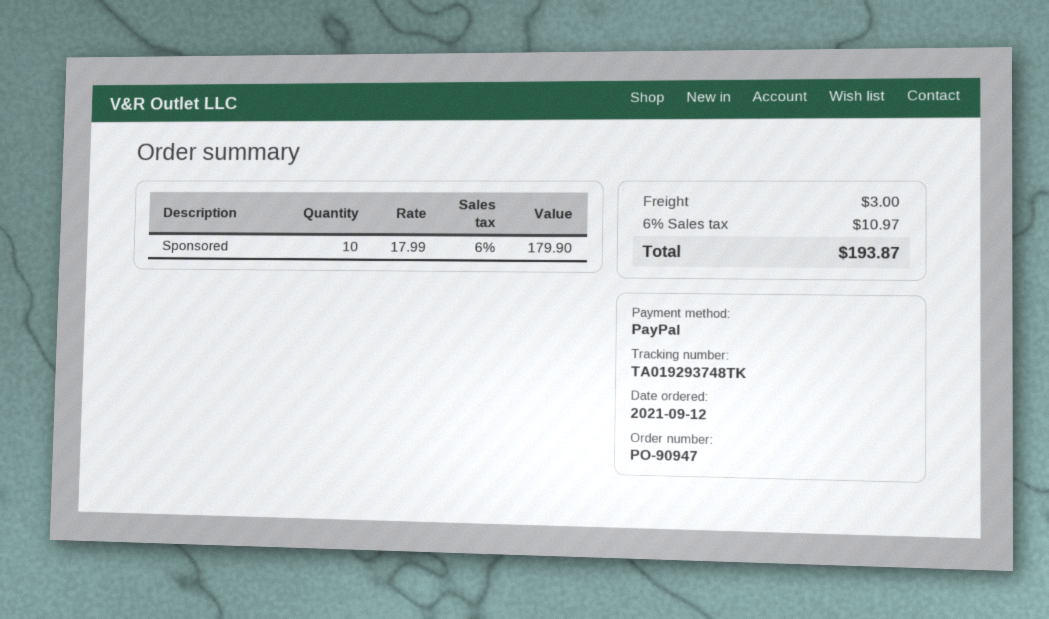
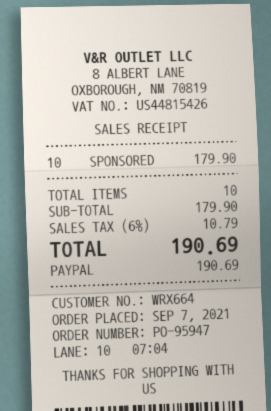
order number: PO-90947 -> PO-95947
order date: 2021-09-12 -> 2021-09-07
shipping: 3.00 -> none
tax: 6% = 10.97 -> 6% = 10.79
total: 193.87 -> 190.69

